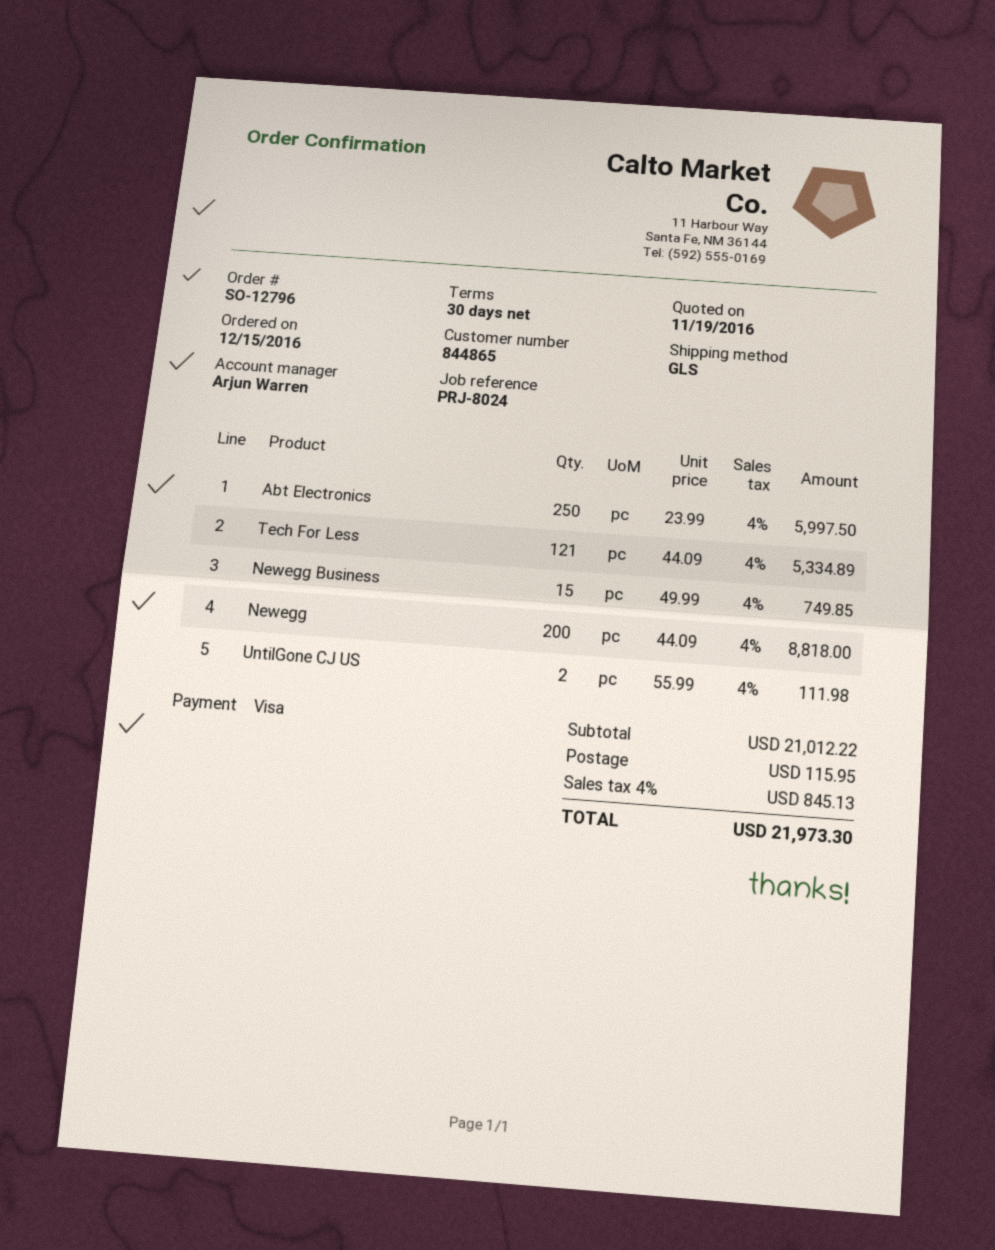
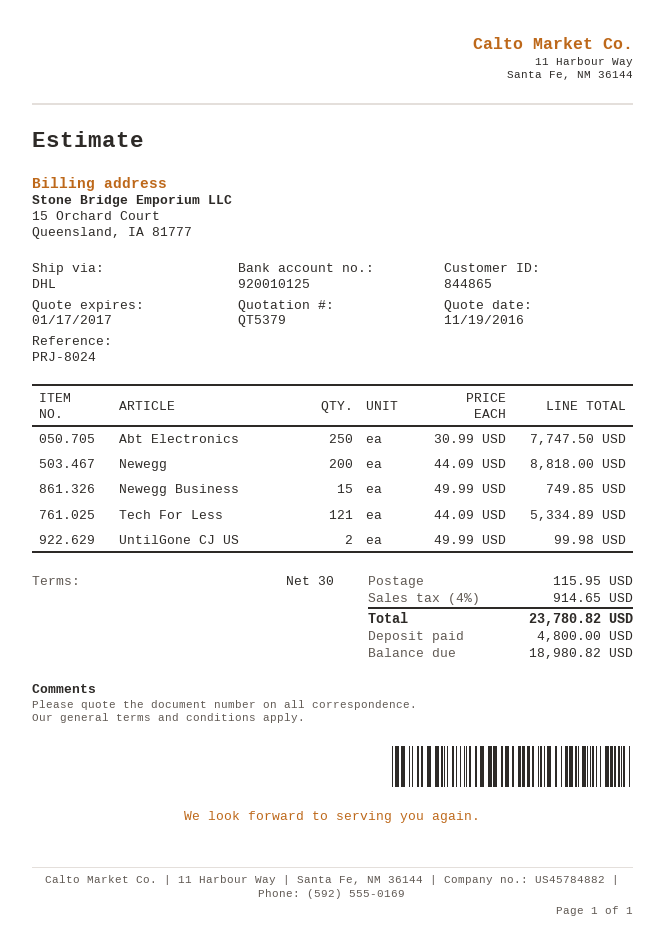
shipping method: GLS -> DHL
Abt Electronics: 250 x 23.99 = 5997.50 -> 250 x 30.99 = 7747.50
UntilGone CJ US: 2 x 55.99 = 111.98 -> 2 x 49.99 = 99.98
tax: 4% = 845.13 -> 4% = 914.65
total: 21973.30 -> 23780.82

